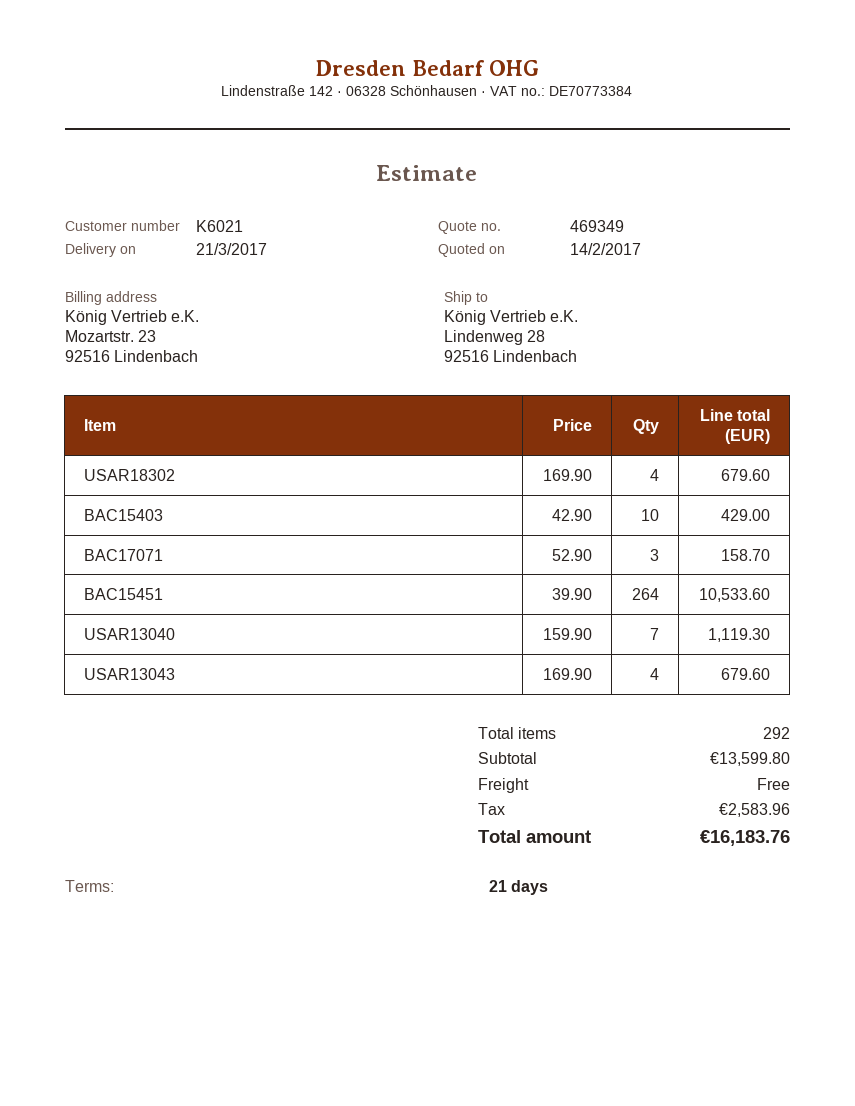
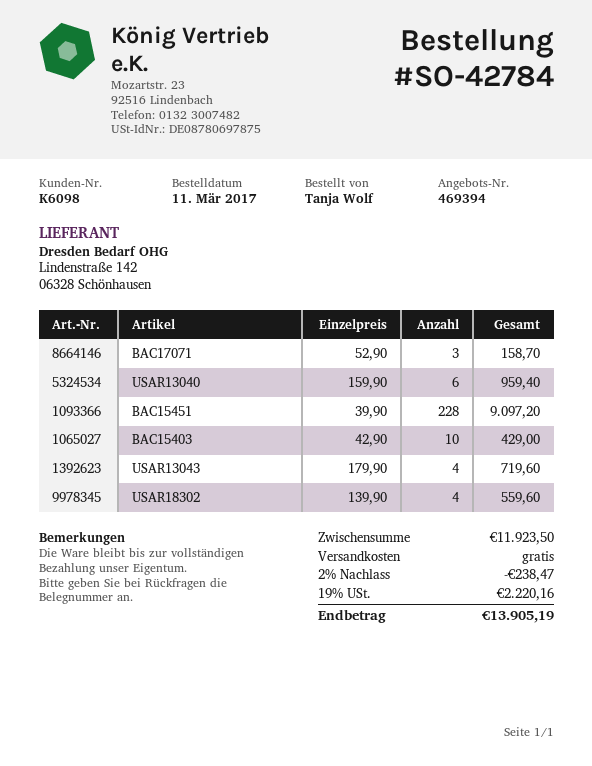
quote number: 469349 -> 469394
customer number: K6021 -> K6098
USAR18302: 4 x 169.90 = 679.60 -> 4 x 139.90 = 559.60
BAC15451: 264 x 39.90 = 10533.60 -> 228 x 39.90 = 9097.20
USAR13040: 7 x 159.90 = 1119.30 -> 6 x 159.90 = 959.40
USAR13043: 4 x 169.90 = 679.60 -> 4 x 179.90 = 719.60
subtotal: 13599.80 -> 11923.50
discount: none -> 2% = 238.47
tax: 2583.96 -> 2220.16
total: 16183.76 -> 13905.19

